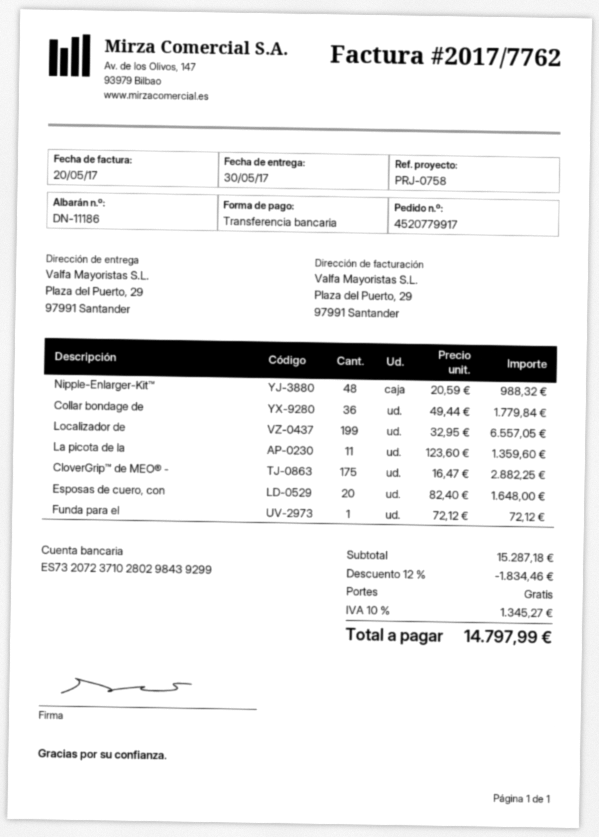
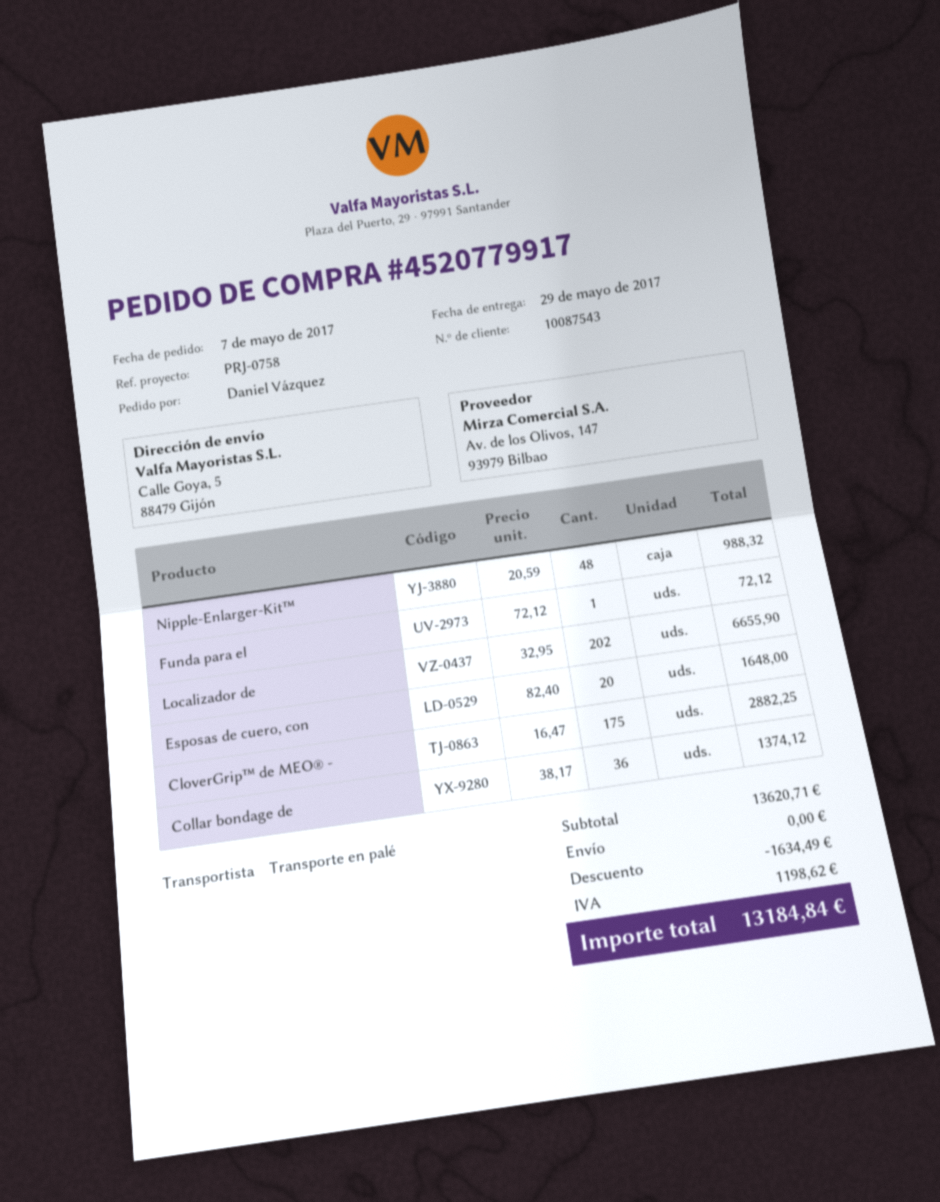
delivery date: 2017-05-30 -> 2017-05-29
ship to: Plaza del Puerto, 29, 97991 Santander -> Calle Goya, 5, 88479 Gijón
Collar bondage de: 36 x 49.44 = 1779.84 -> 36 x 38.17 = 1374.12
Localizador de: 199 x 32.95 = 6557.05 -> 202 x 32.95 = 6655.90
La picota de la: 11 x 123.60 = 1359.60 -> none
subtotal: 15287.18 -> 13620.71
discount: 1834.46 -> 1634.49
tax: 1345.27 -> 1198.62
total: 14797.99 -> 13184.84

